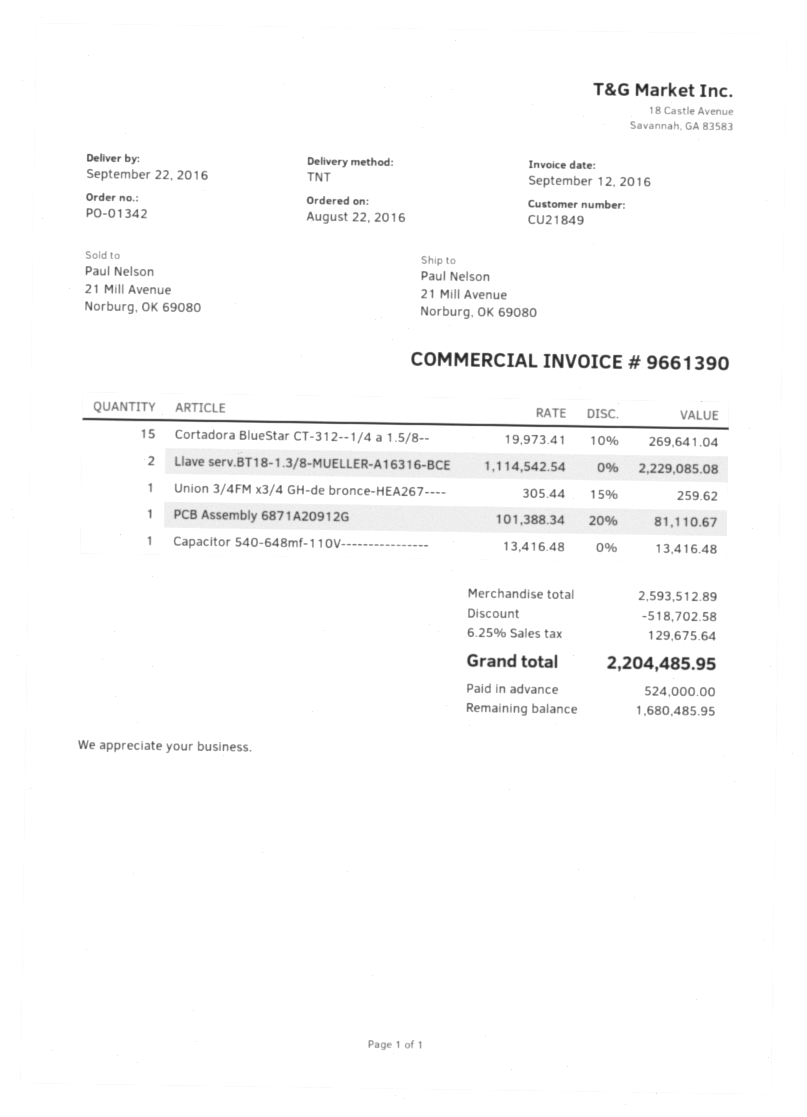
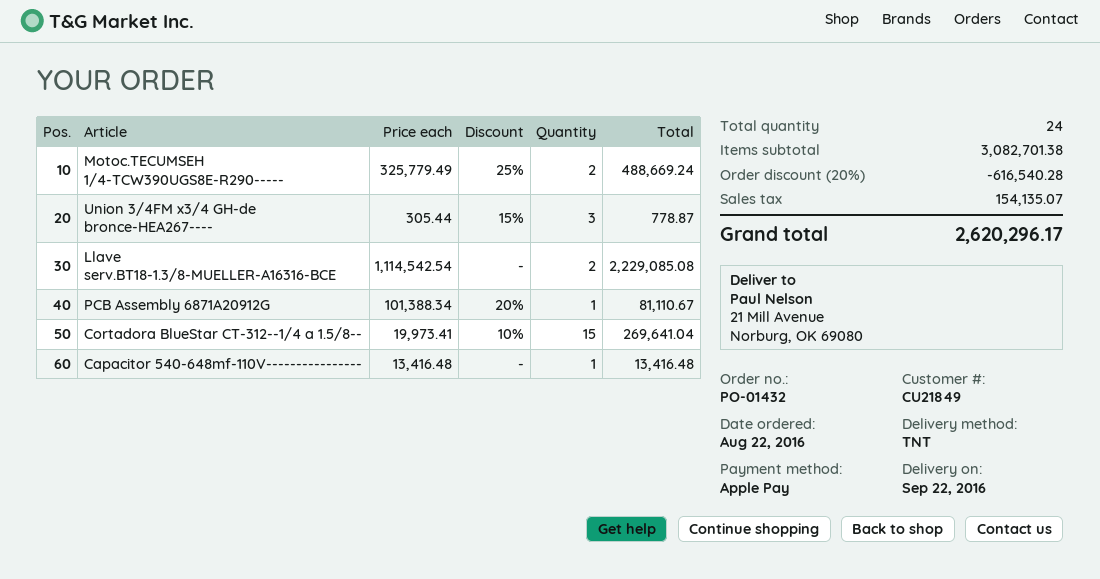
order number: PO-01342 -> PO-01432
Union 3/4FM x3/4 GH-de bronce-HEA267----: 1 x 305.44 - 15% = 259.62 -> 3 x 305.44 - 15% = 778.87
Motoc.TECUMSEH 1/4-TCW390UGS8E-R290-----: none -> 2 x 325779.49 - 25% = 488669.24
subtotal: 2593512.89 -> 3082701.38
discount: 518702.58 -> 616540.28
tax: 129675.64 -> 154135.07
total: 2204485.95 -> 2620296.17

